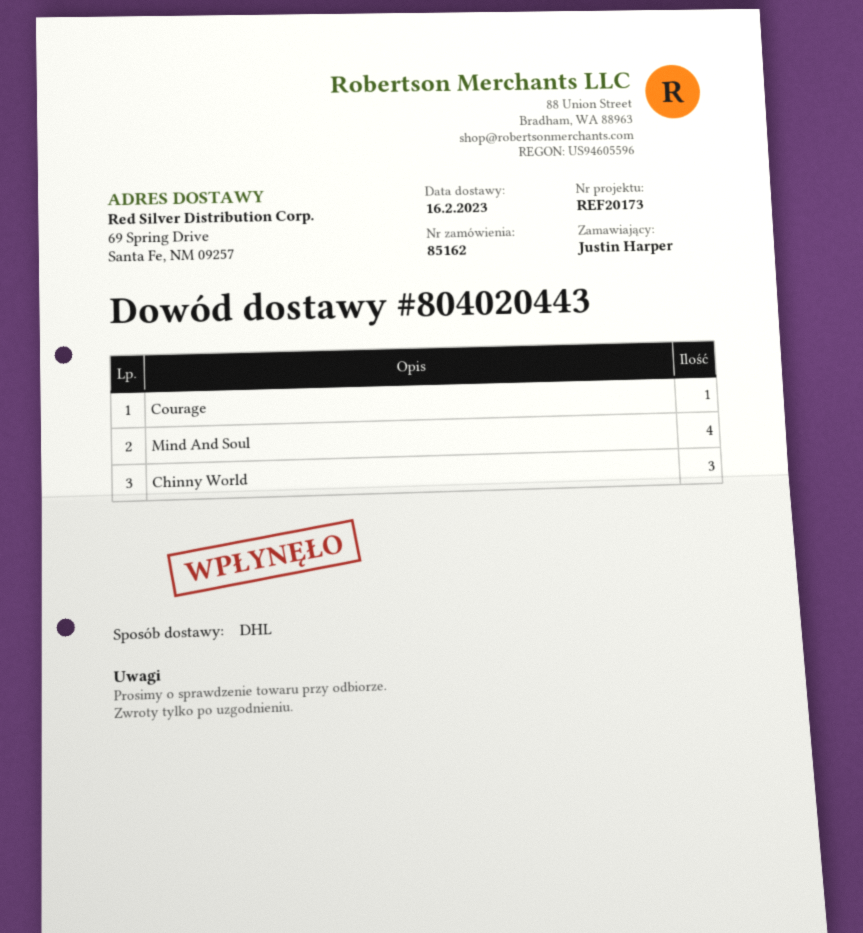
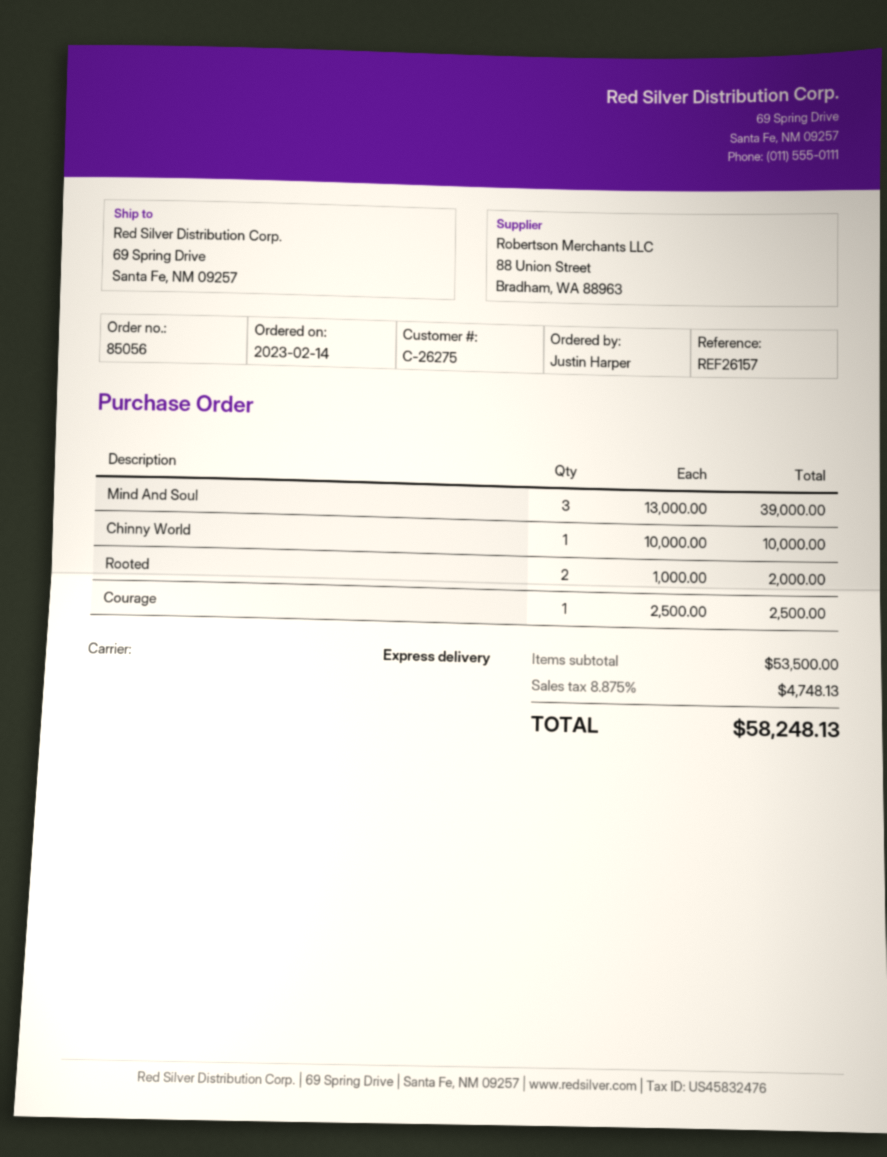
order number: 85162 -> 85056
reference: REF20173 -> REF26157
shipping method: DHL -> express
Mind And Soul: 4 -> 3
Chinny World: 3 -> 1
Rooted: none -> 2

